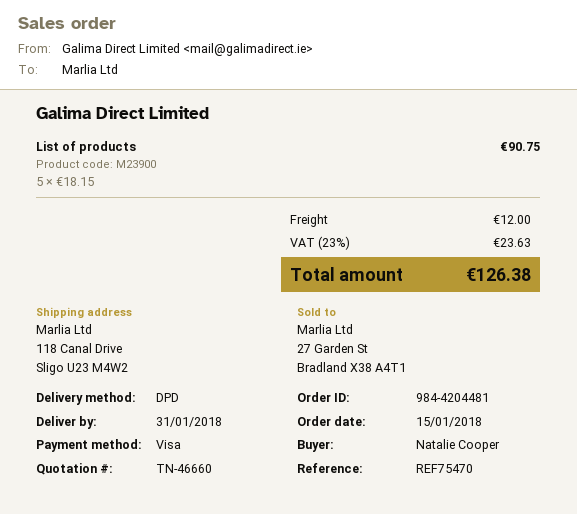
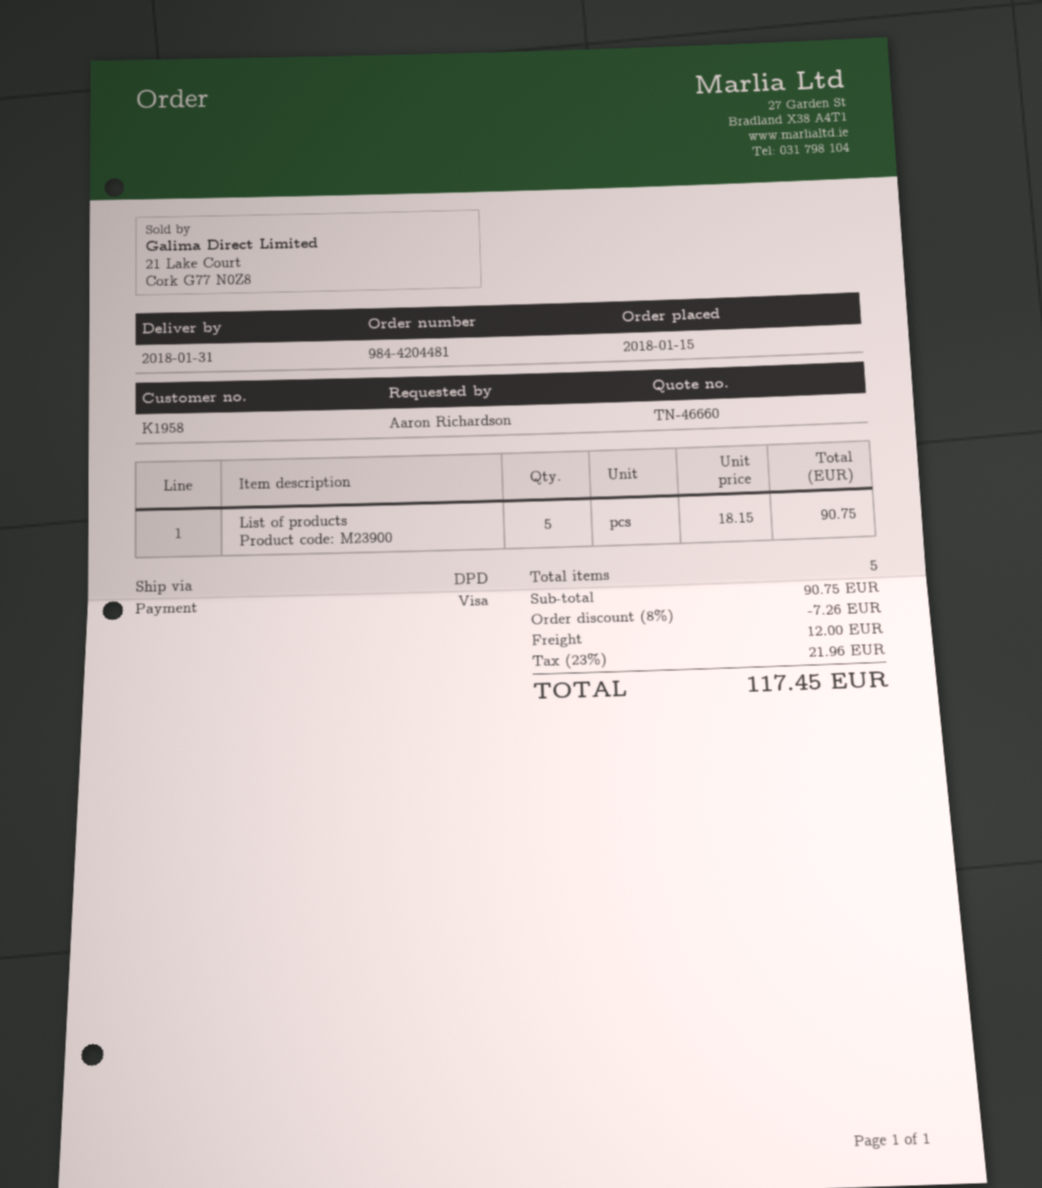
ordered by: Natalie Cooper -> Aaron Richardson
discount: none -> 8% = 7.26
tax: 23% = 23.63 -> 23% = 21.96
total: 126.38 -> 117.45

